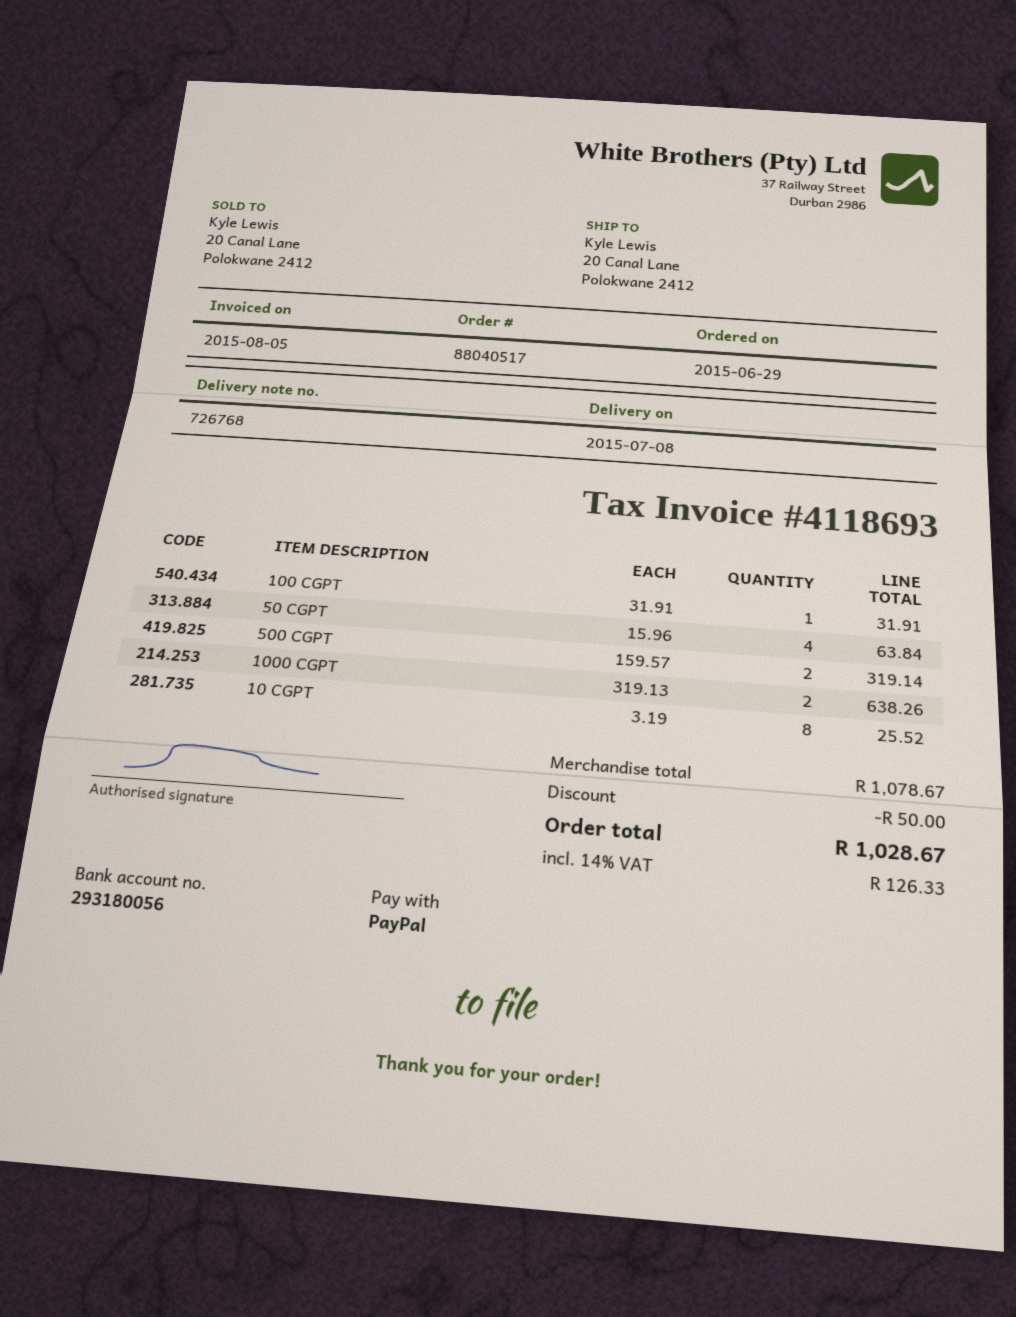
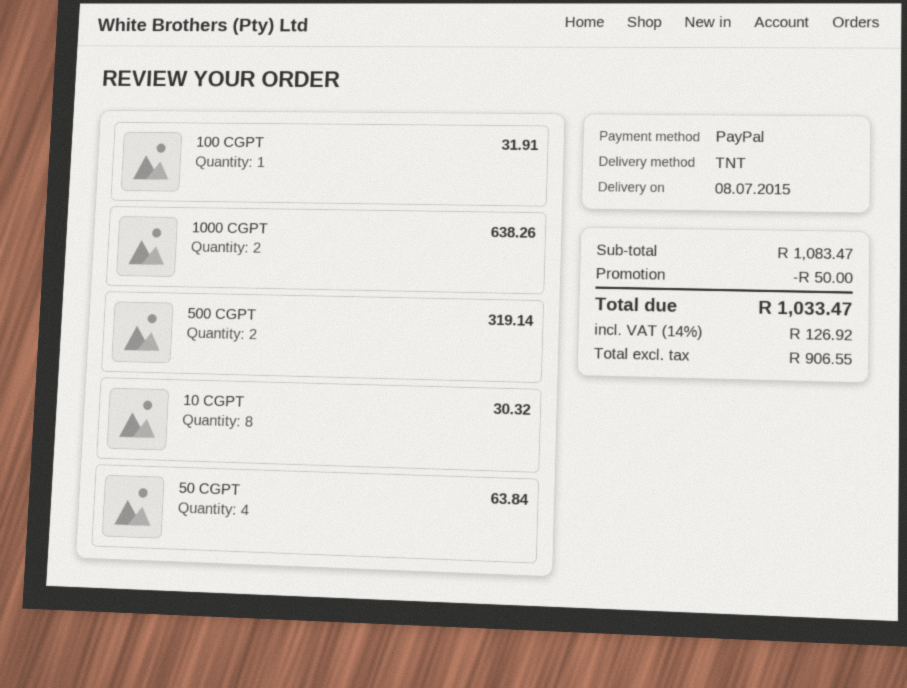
10 CGPT: 8 for 25.52 -> 8 for 30.32
subtotal: 1078.67 -> 1083.47
tax: 14% = 126.33 -> 14% = 126.92
total: 1028.67 -> 1033.47

